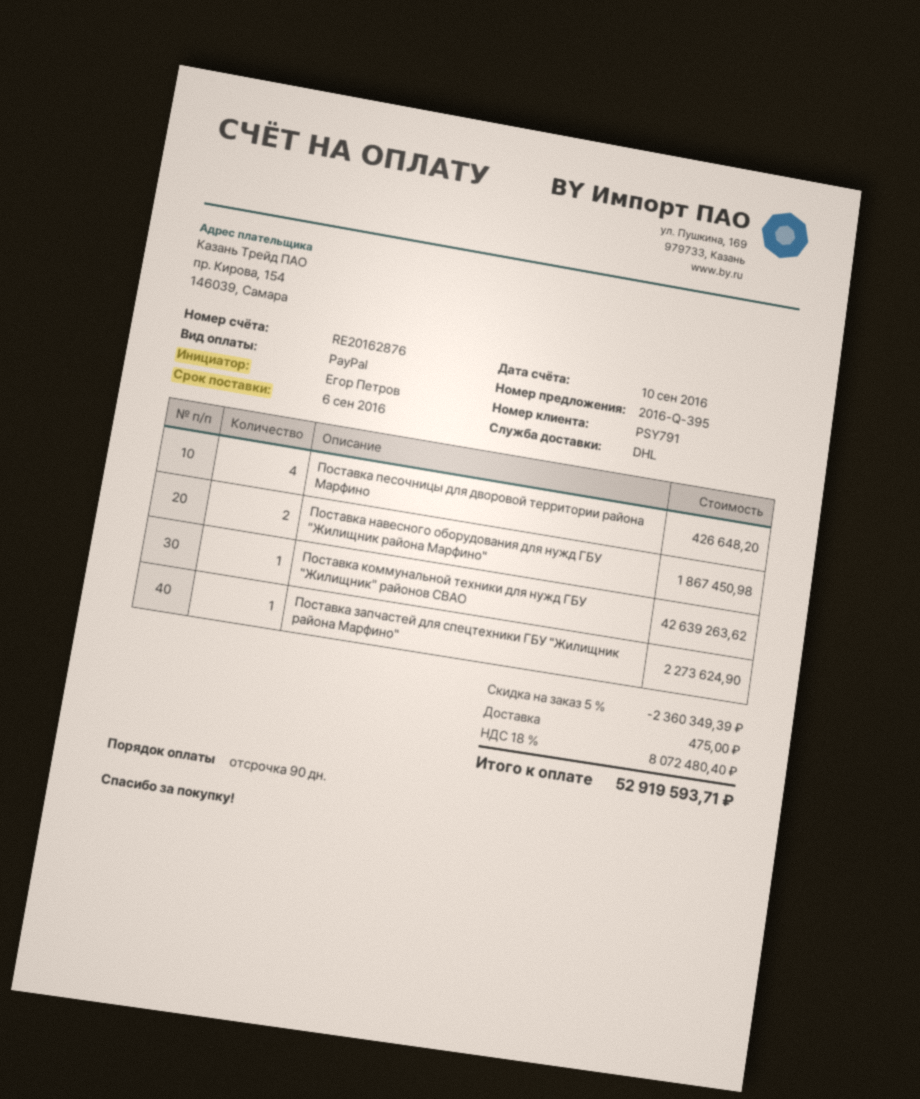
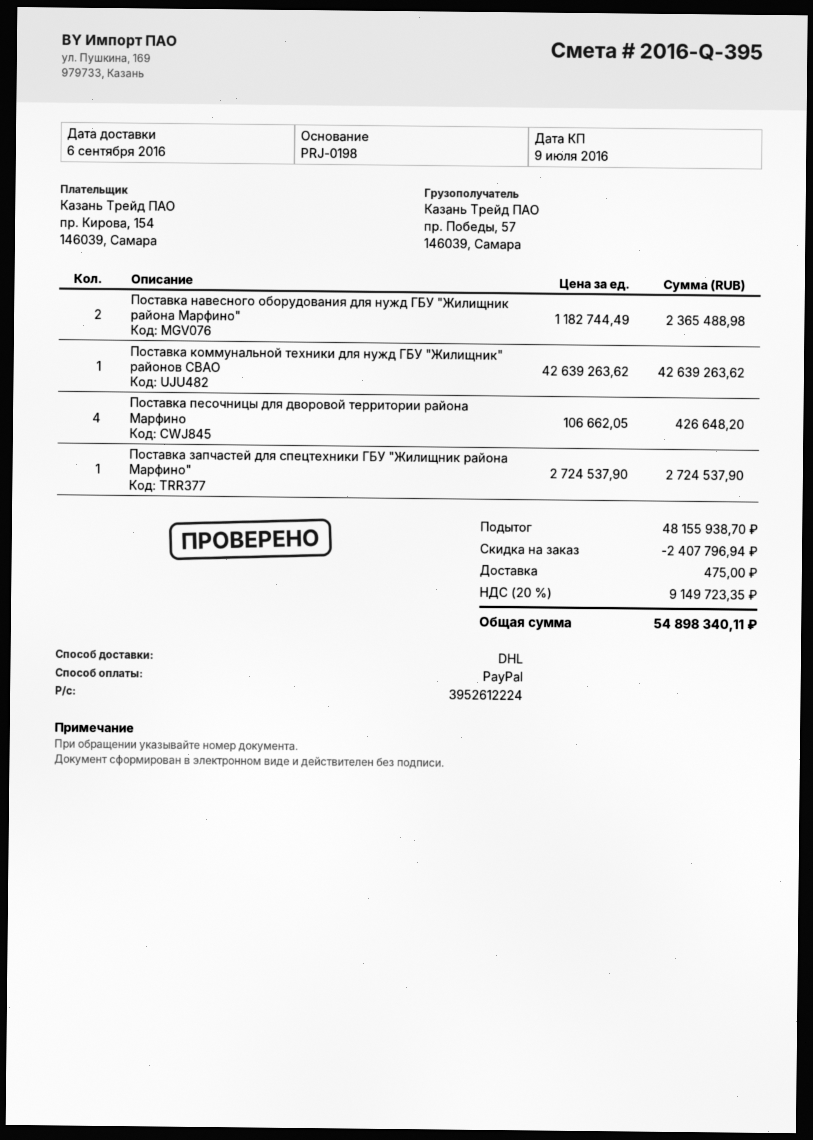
Поставка навесного оборудования для нужд ГБУ "Жилищник района Марфино": 2 for 1867450.98 -> 2 for 2365488.98
Поставка запчастей для спецтехники ГБУ "Жилищник района Марфино": 1 for 2273624.90 -> 1 for 2724537.90
discount: 2360349.39 -> 2407796.94
tax: 18% = 8072480.40 -> 20% = 9149723.35
total: 52919593.71 -> 54898340.11

